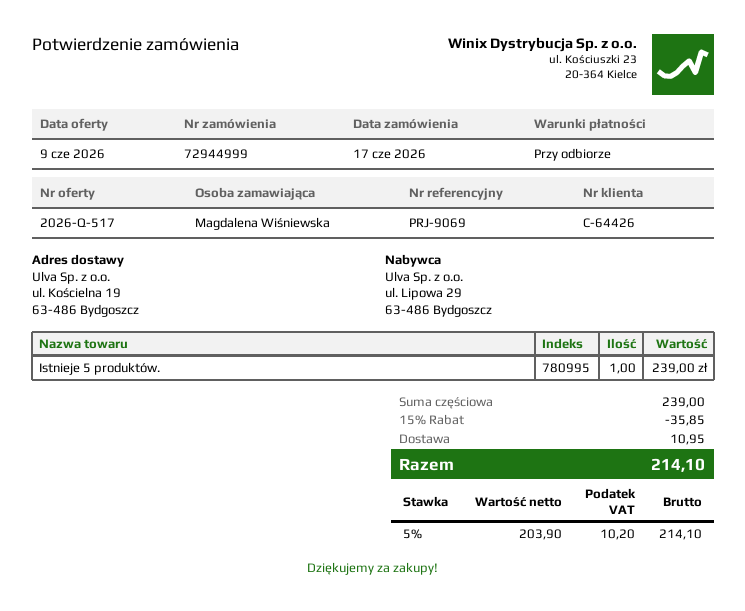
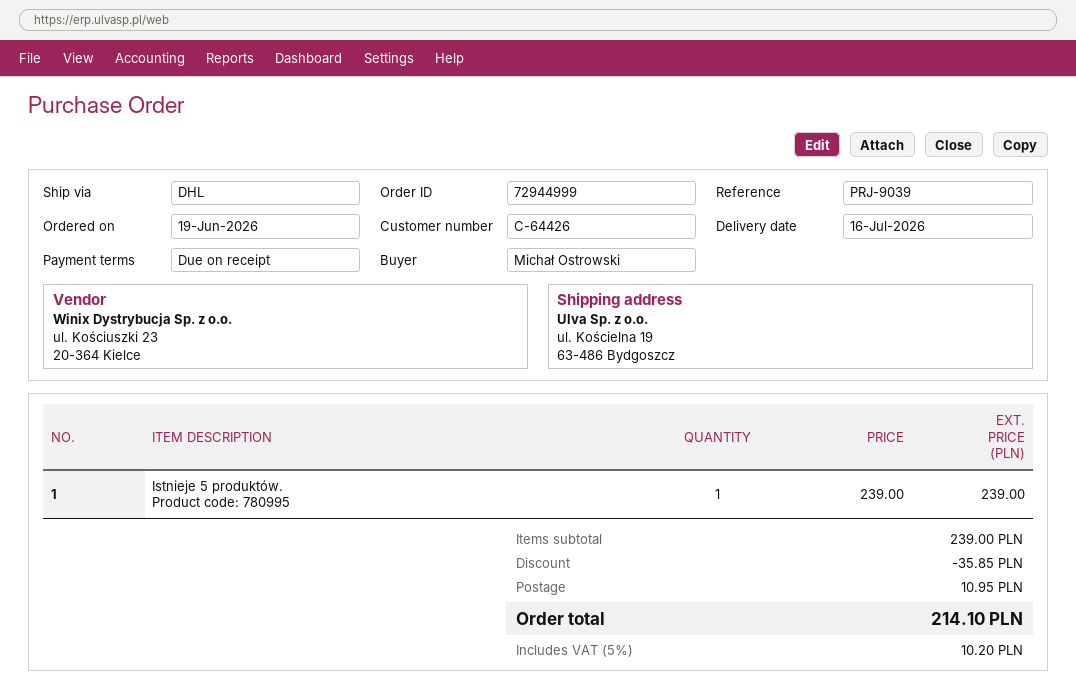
order date: 2026-06-17 -> 2026-06-19
reference: PRJ-9069 -> PRJ-9039
ordered by: Magdalena Wiśniewska -> Michał Ostrowski

